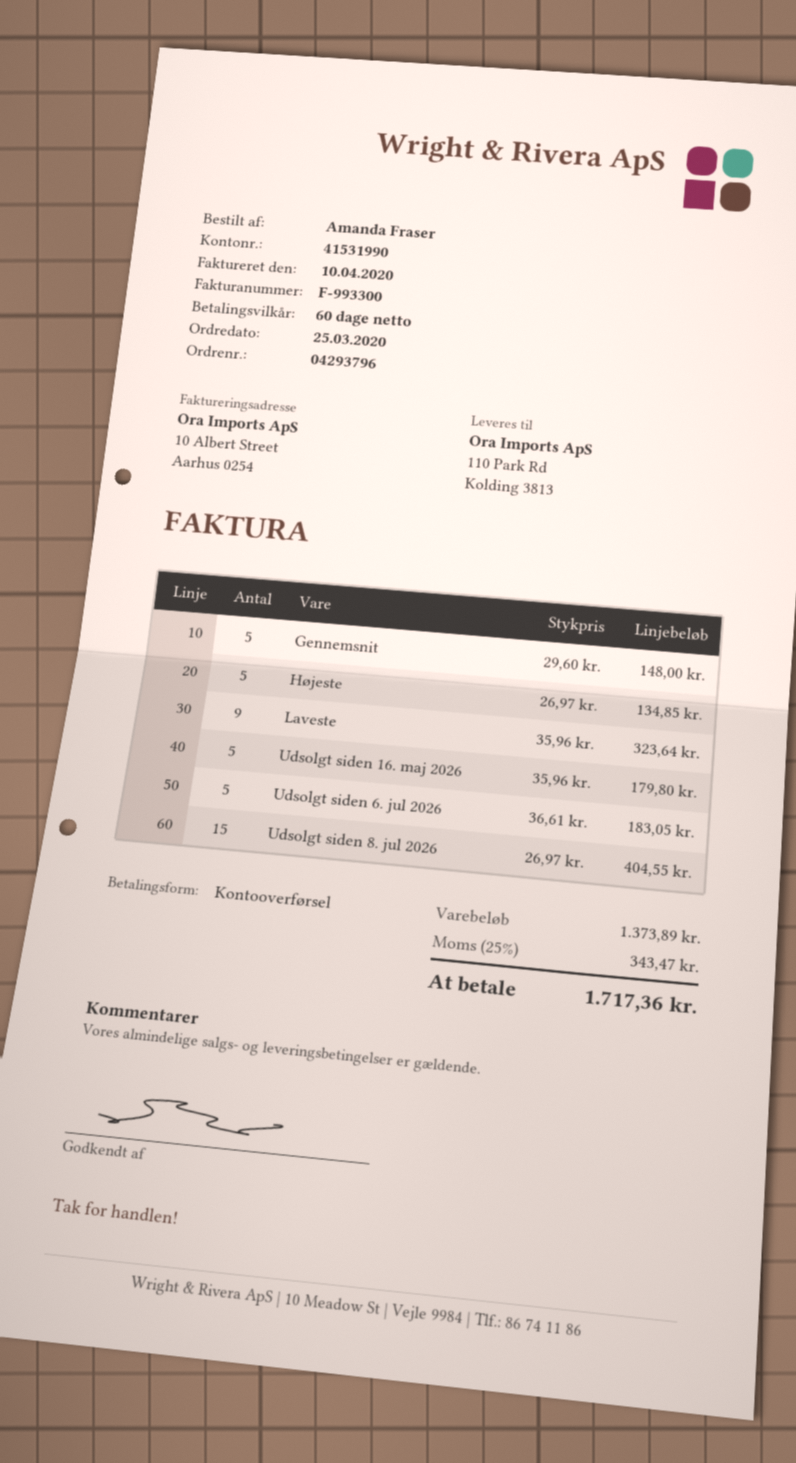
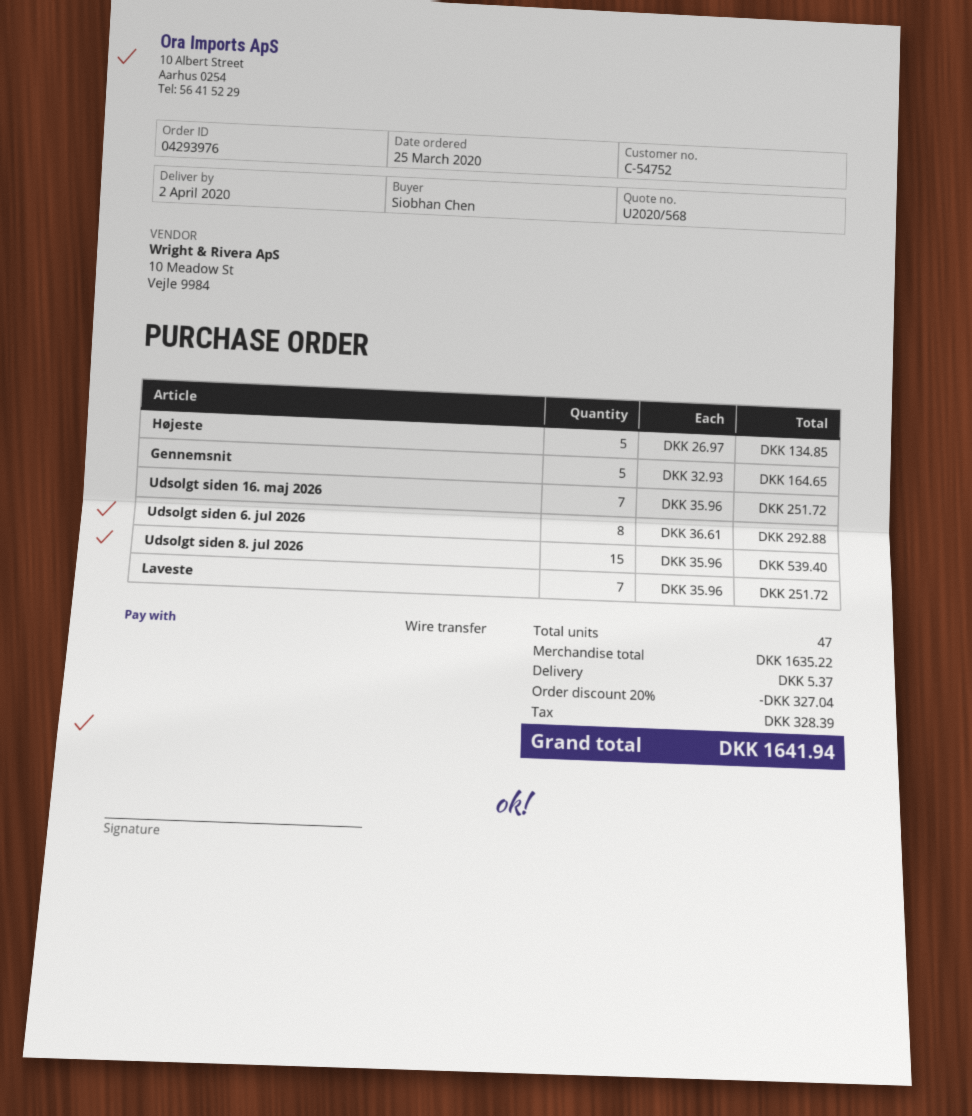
order number: 04293796 -> 04293976
ordered by: Amanda Fraser -> Siobhan Chen
Gennemsnit: 5 x 29.60 = 148.00 -> 5 x 32.93 = 164.65
Laveste: 9 x 35.96 = 323.64 -> 7 x 35.96 = 251.72
Udsolgt siden 16. maj 2026: 5 x 35.96 = 179.80 -> 7 x 35.96 = 251.72
Udsolgt siden 6. jul 2026: 5 x 36.61 = 183.05 -> 8 x 36.61 = 292.88
Udsolgt siden 8. jul 2026: 15 x 26.97 = 404.55 -> 15 x 35.96 = 539.40
subtotal: 1373.89 -> 1635.22
discount: none -> 20% = 327.04
shipping: none -> 5.37
tax: 343.47 -> 328.39
total: 1717.36 -> 1641.94

